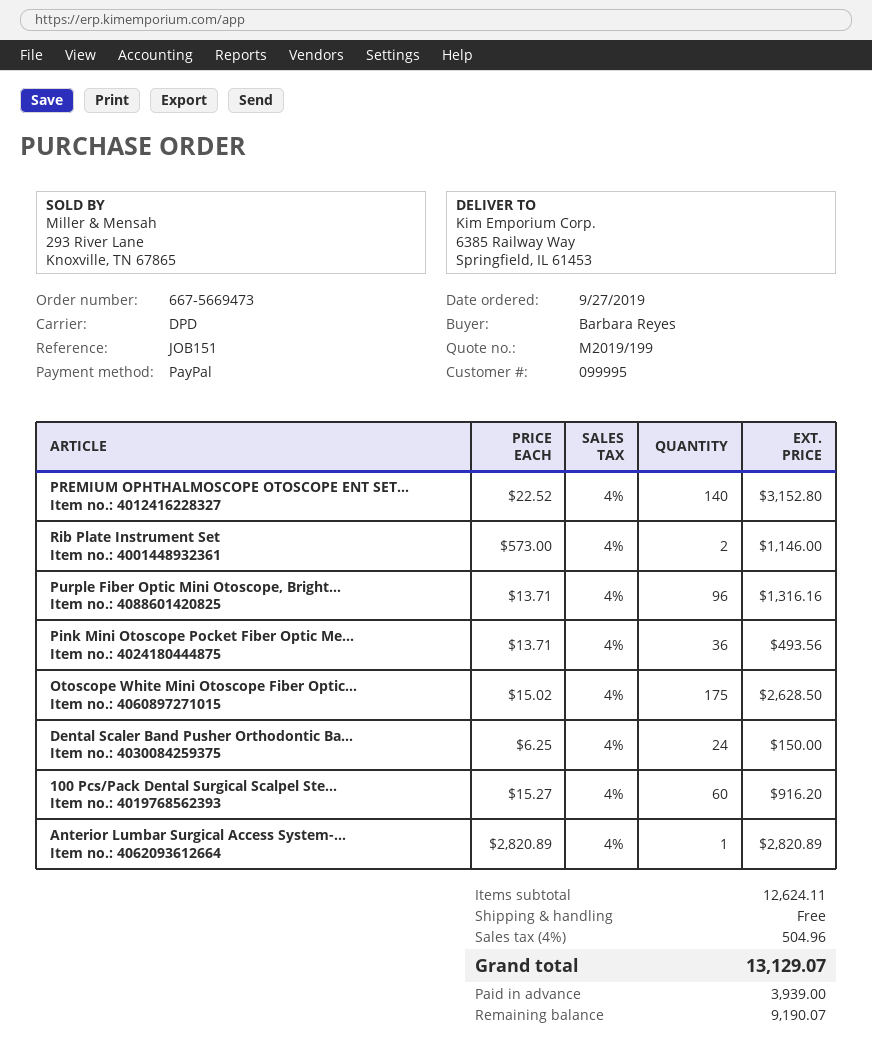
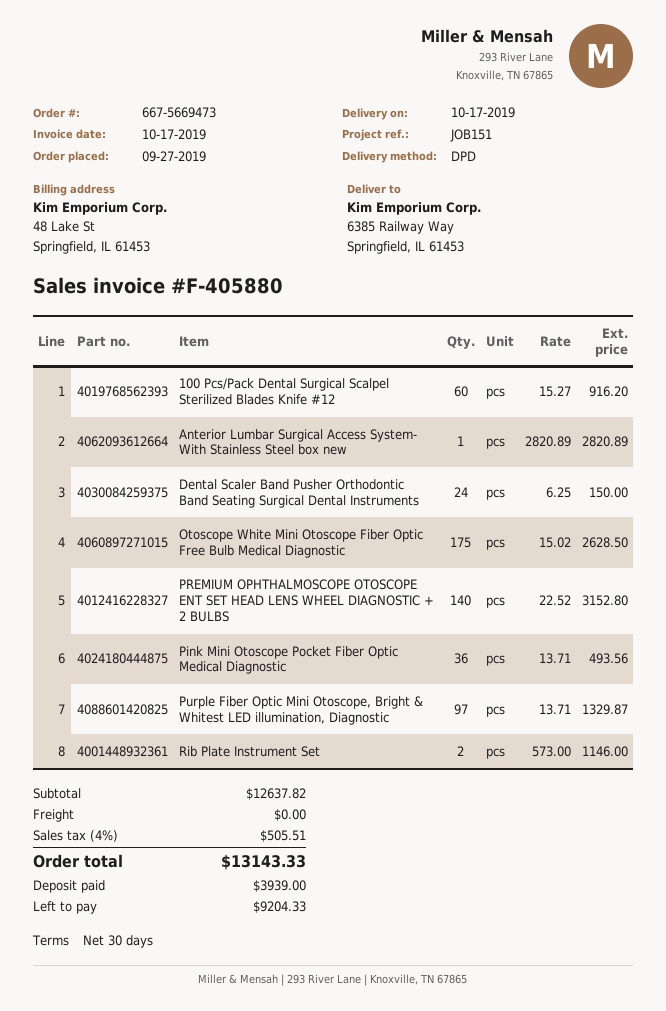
Purple Fiber Optic Mini Otoscope, Bright...: 96 x 13.71 = 1316.16 -> 97 x 13.71 = 1329.87
subtotal: 12624.11 -> 12637.82
tax: 4% = 504.96 -> 4% = 505.51
total: 13129.07 -> 13143.33
balance: 9190.07 -> 9204.33

